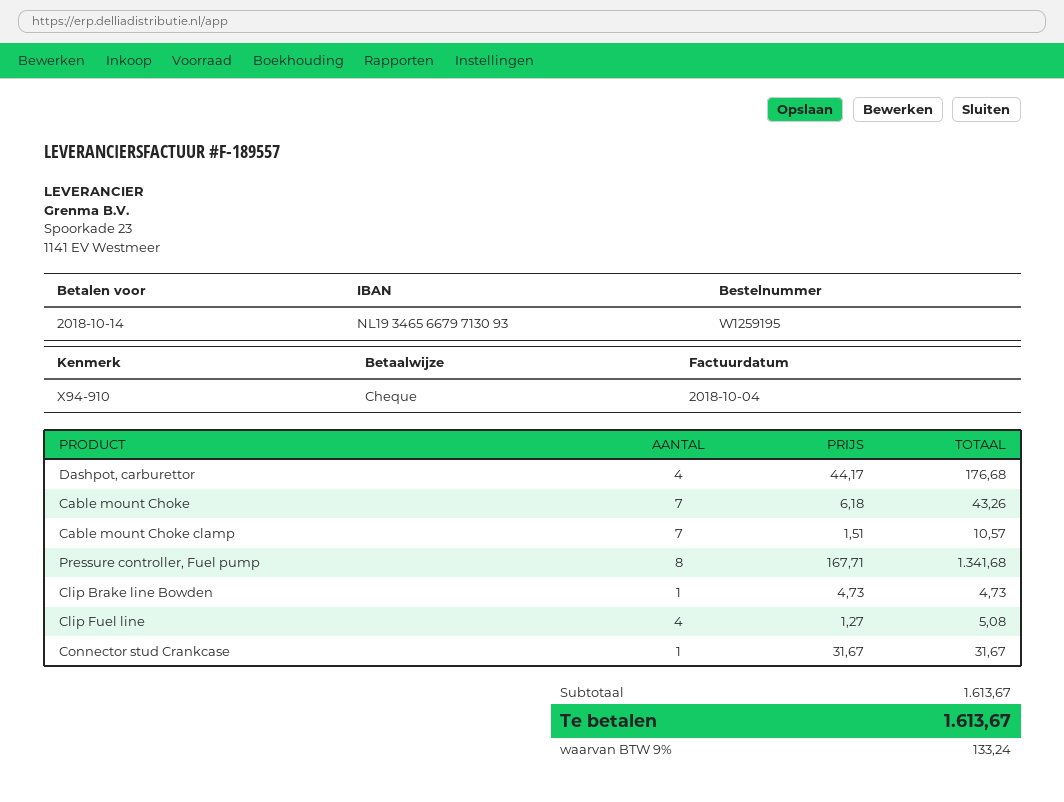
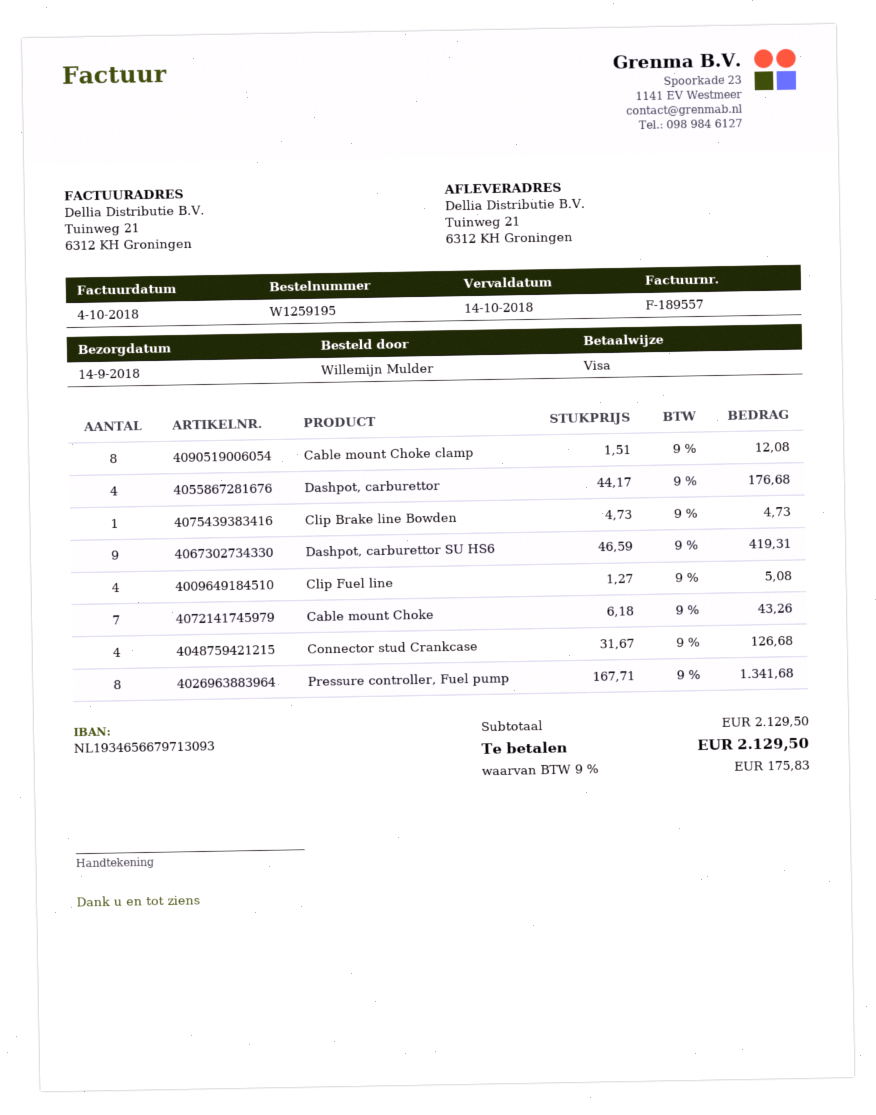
payment method: cheque -> Visa
Cable mount Choke clamp: 7 x 1.51 = 10.57 -> 8 x 1.51 = 12.08
Connector stud Crankcase: 1 x 31.67 = 31.67 -> 4 x 31.67 = 126.68
Dashpot, carburettor SU HS6: none -> 9 x 46.59 = 419.31
subtotal: 1613.67 -> 2129.50
tax: 9% = 133.24 -> 9% = 175.83
total: 1613.67 -> 2129.50

